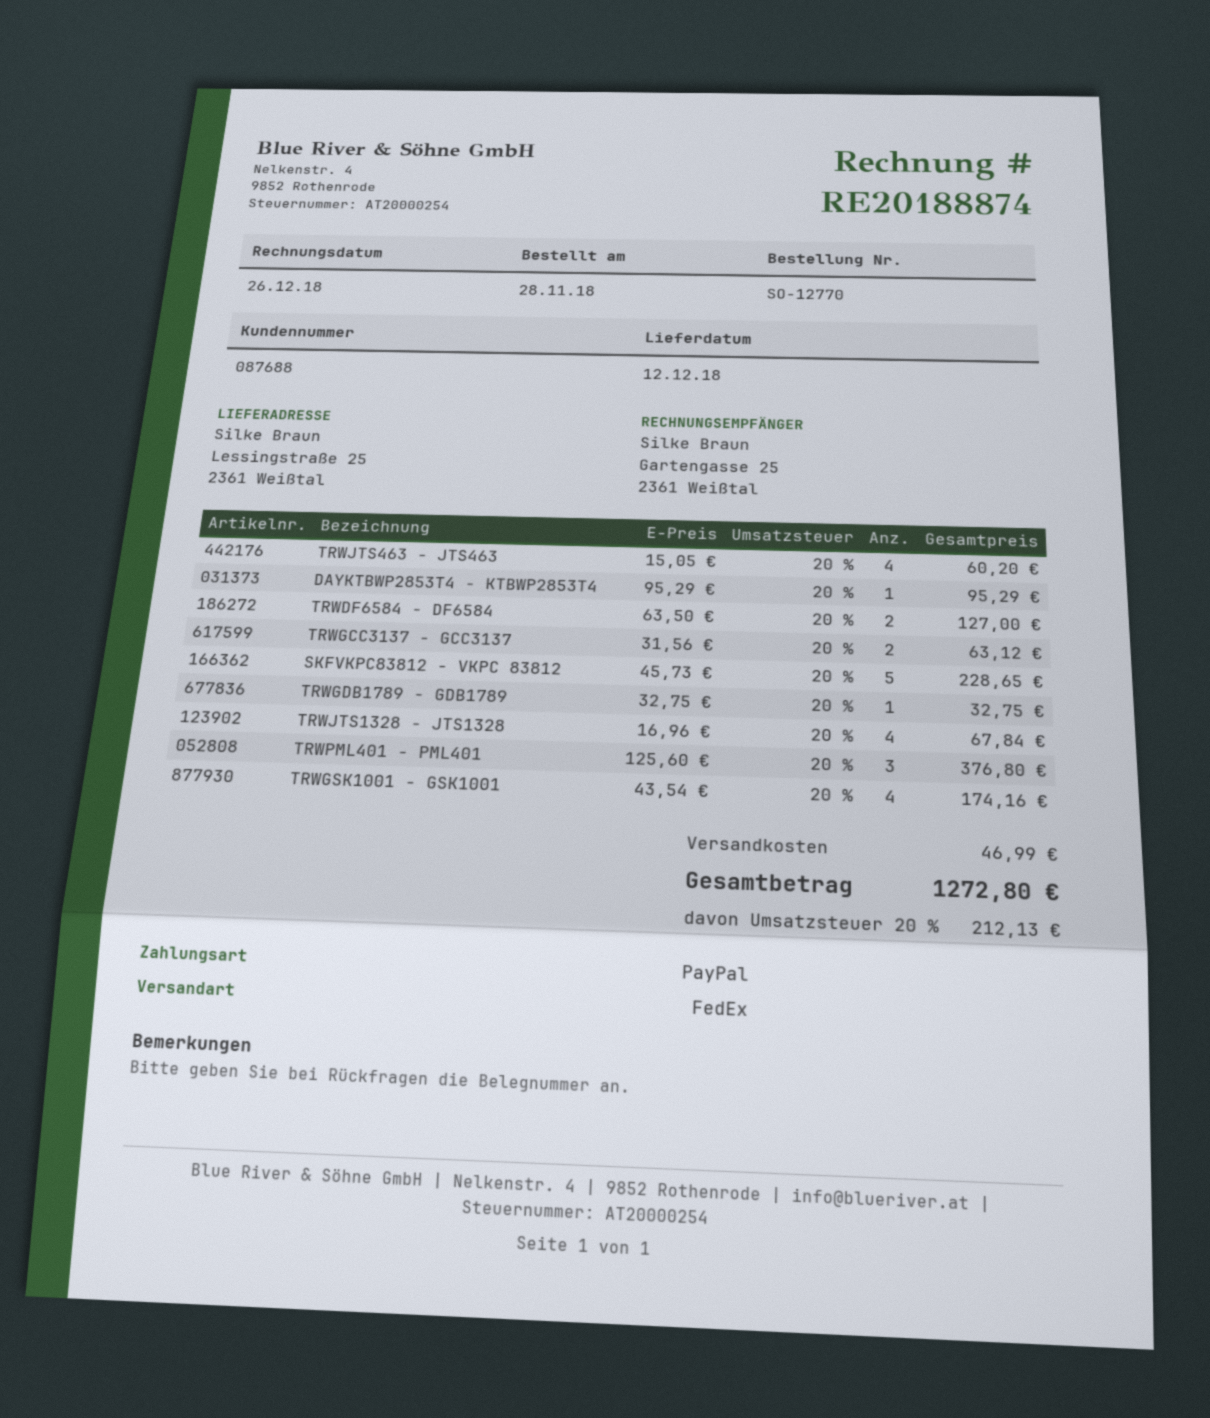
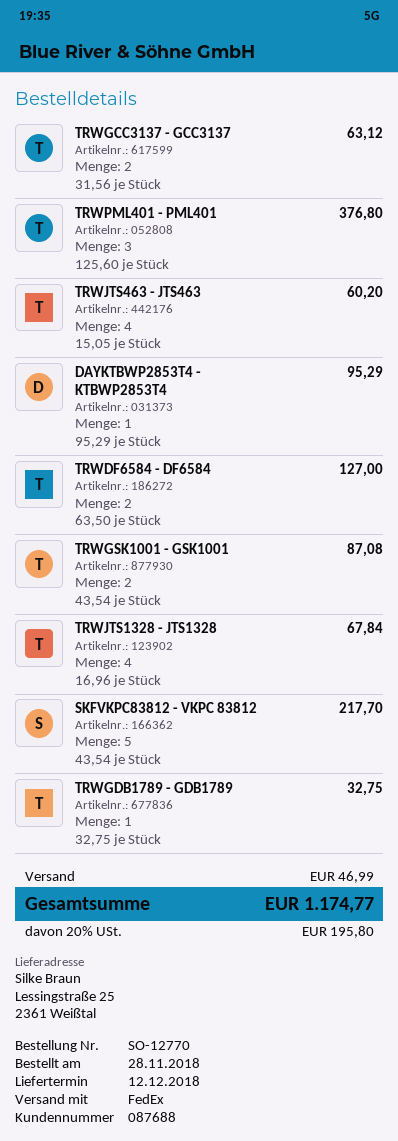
SKFVKPC83812 - VKPC 83812: 5 x 45.73 = 228.65 -> 5 x 43.54 = 217.70
TRWGSK1001 - GSK1001: 4 x 43.54 = 174.16 -> 2 x 43.54 = 87.08
tax: 20% = 212.13 -> 20% = 195.80
total: 1272.80 -> 1174.77

